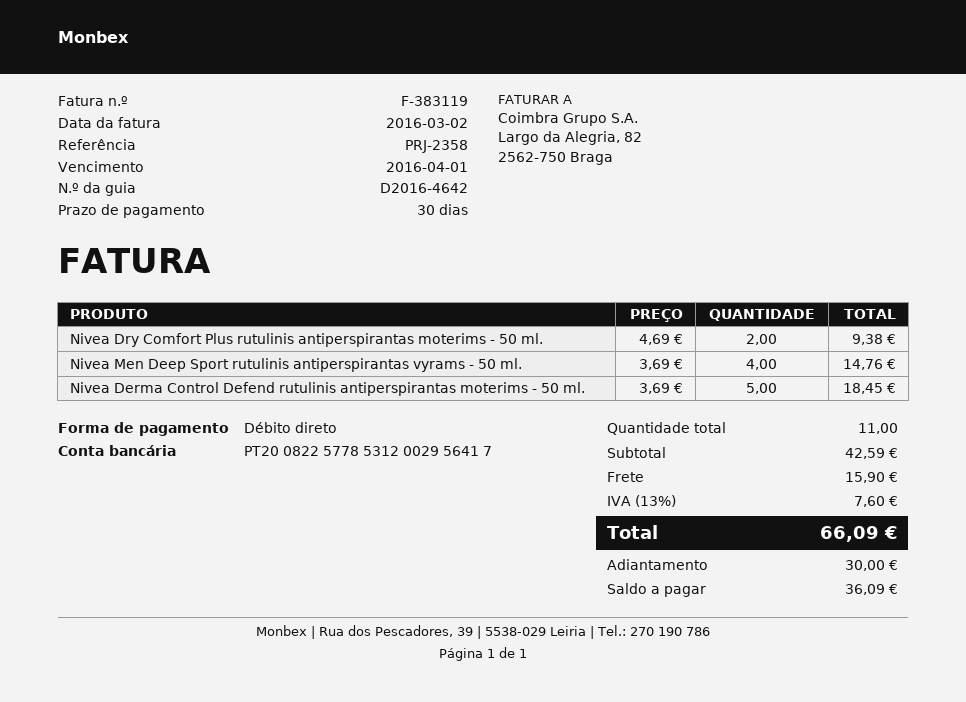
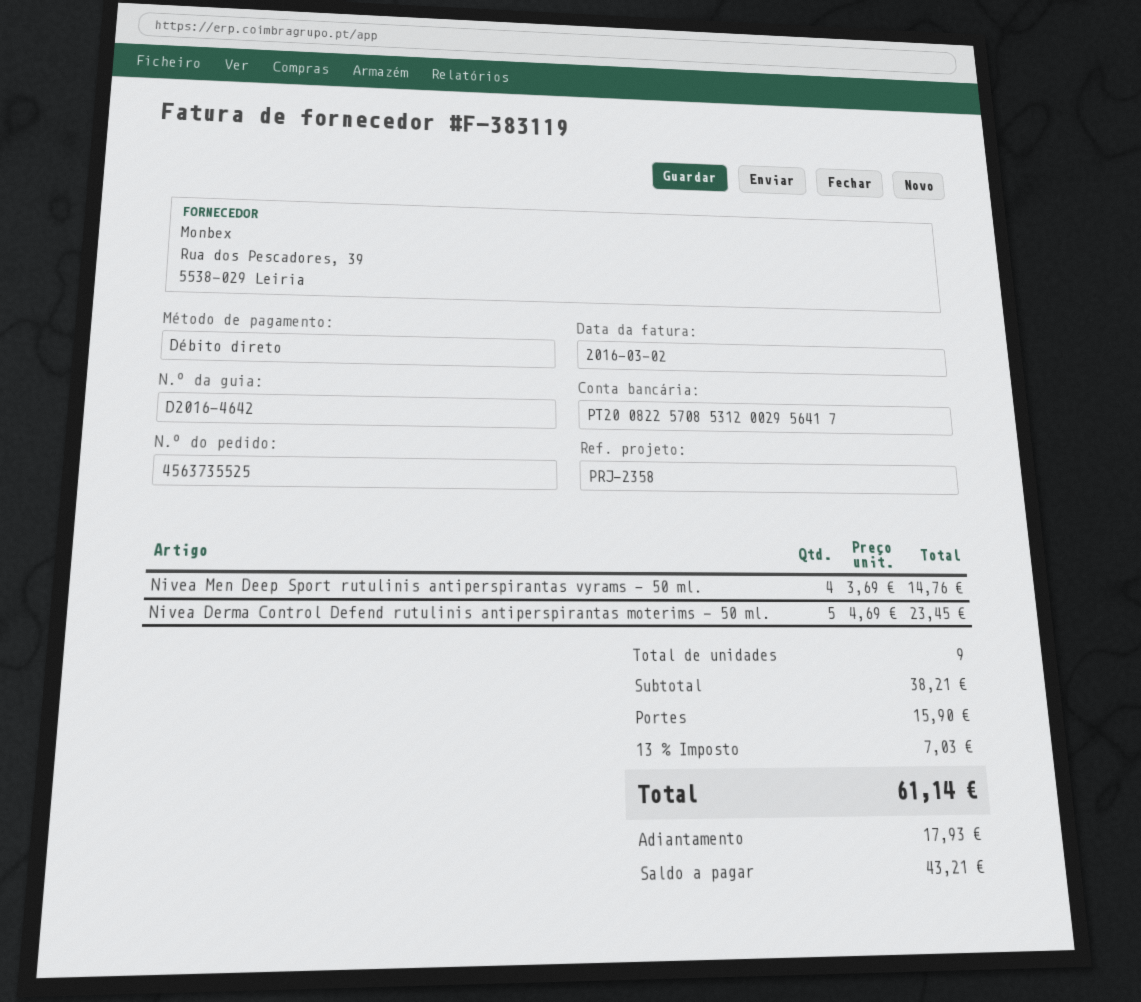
bank account: PT20082257785312002956417 -> PT20082257085312002956417
Nivea Dry Comfort Plus rutulinis antiperspirantas moterims - 50 ml.: 2 x 4.69 = 9.38 -> none
Nivea Derma Control Defend rutulinis antiperspirantas moterims - 50 ml.: 5 x 3.69 = 18.45 -> 5 x 4.69 = 23.45
total quantity: 11 -> 9
subtotal: 42.59 -> 38.21
tax: 13% = 7.60 -> 13% = 7.03
total: 66.09 -> 61.14
deposit: 30.00 -> 17.93
balance: 36.09 -> 43.21

